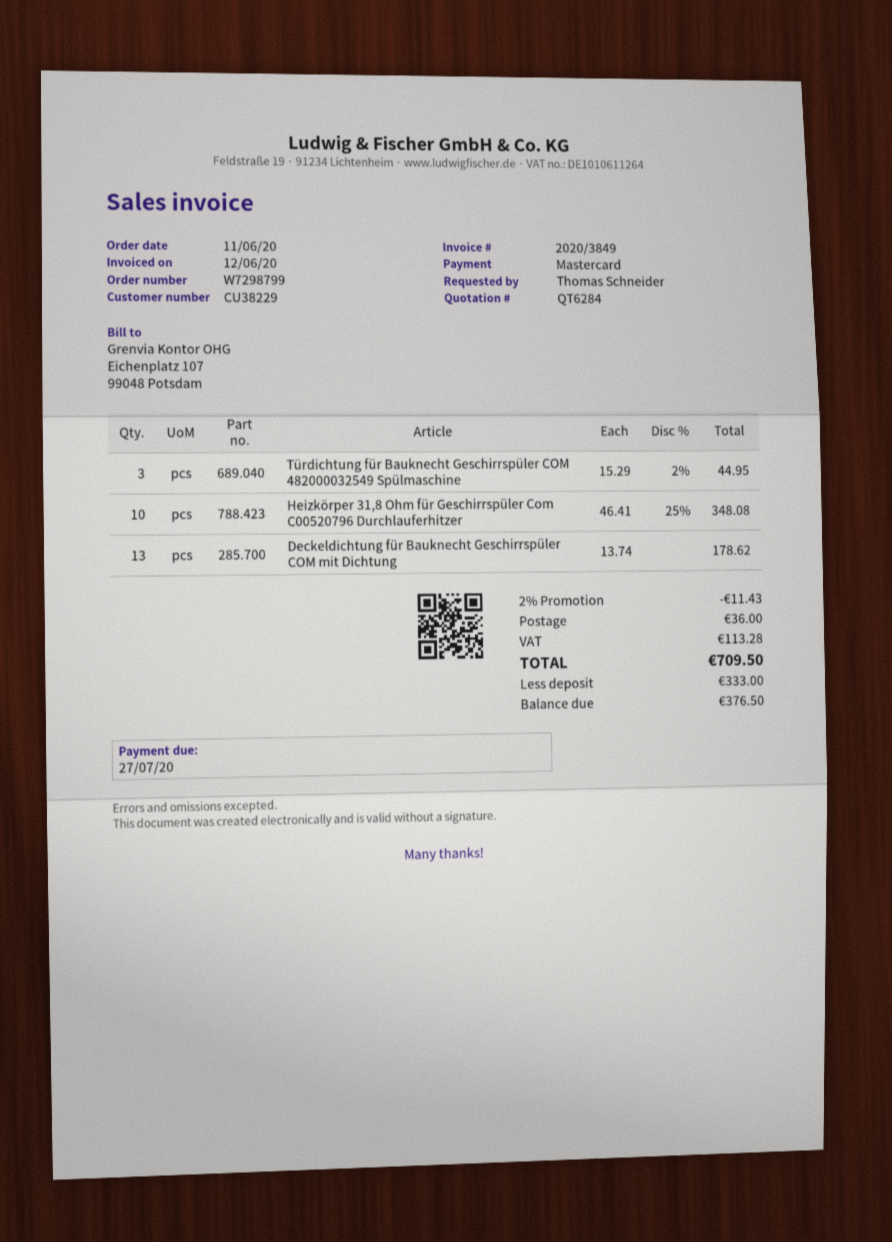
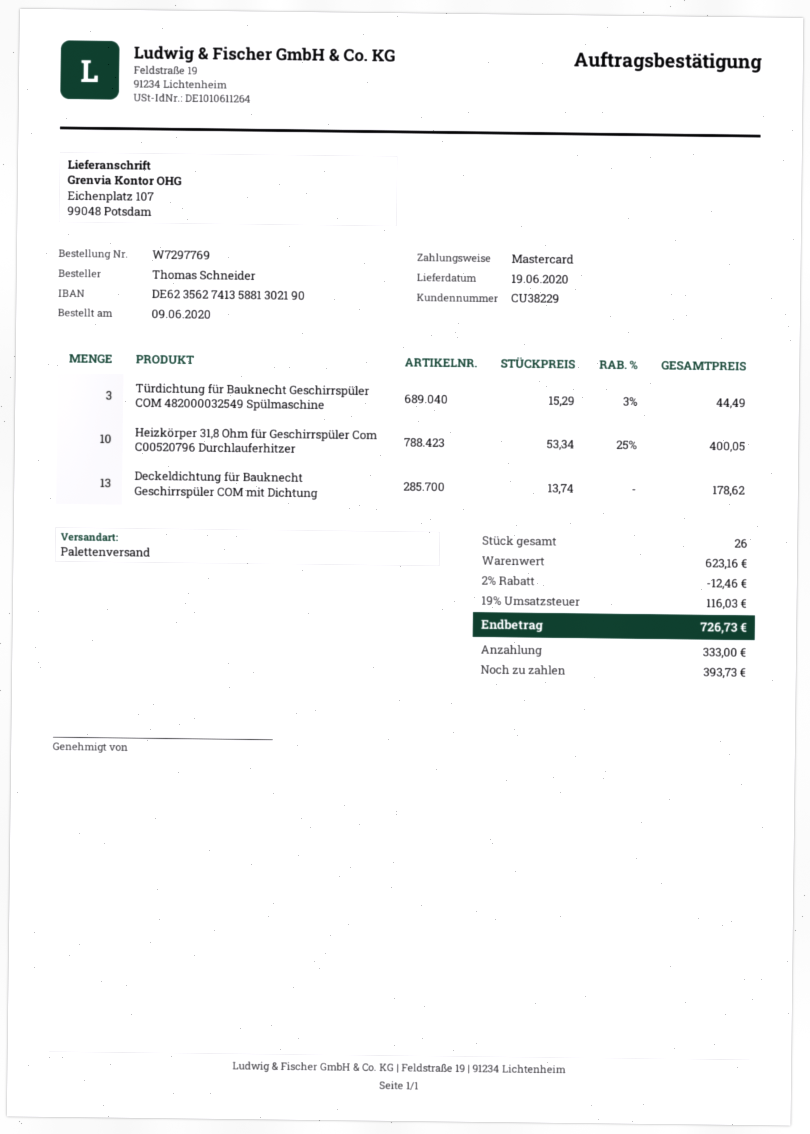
order number: W7298799 -> W7297769
order date: 2020-06-11 -> 2020-06-09
Türdichtung für Bauknecht Geschirrspüler COM 482000032549 Spülmaschine: 3 x 15.29 - 2% = 44.95 -> 3 x 15.29 - 3% = 44.49
Heizkörper 31,8 Ohm für Geschirrspüler Com C00520796 Durchlauferhitzer: 10 x 46.41 - 25% = 348.08 -> 10 x 53.34 - 25% = 400.05
discount: 2% = 11.43 -> 2% = 12.46
shipping: 36.00 -> none
tax: 113.28 -> 116.03
total: 709.50 -> 726.73
balance: 376.50 -> 393.73

